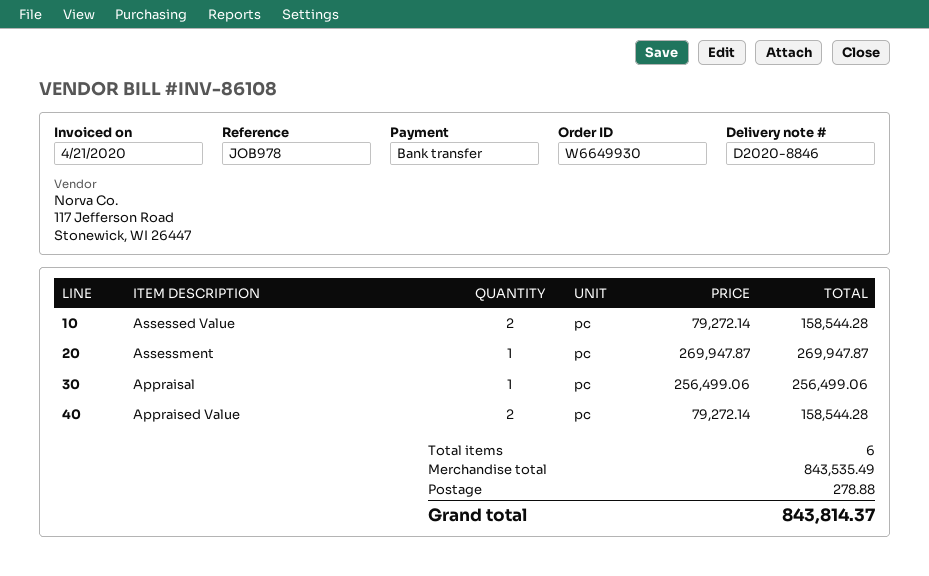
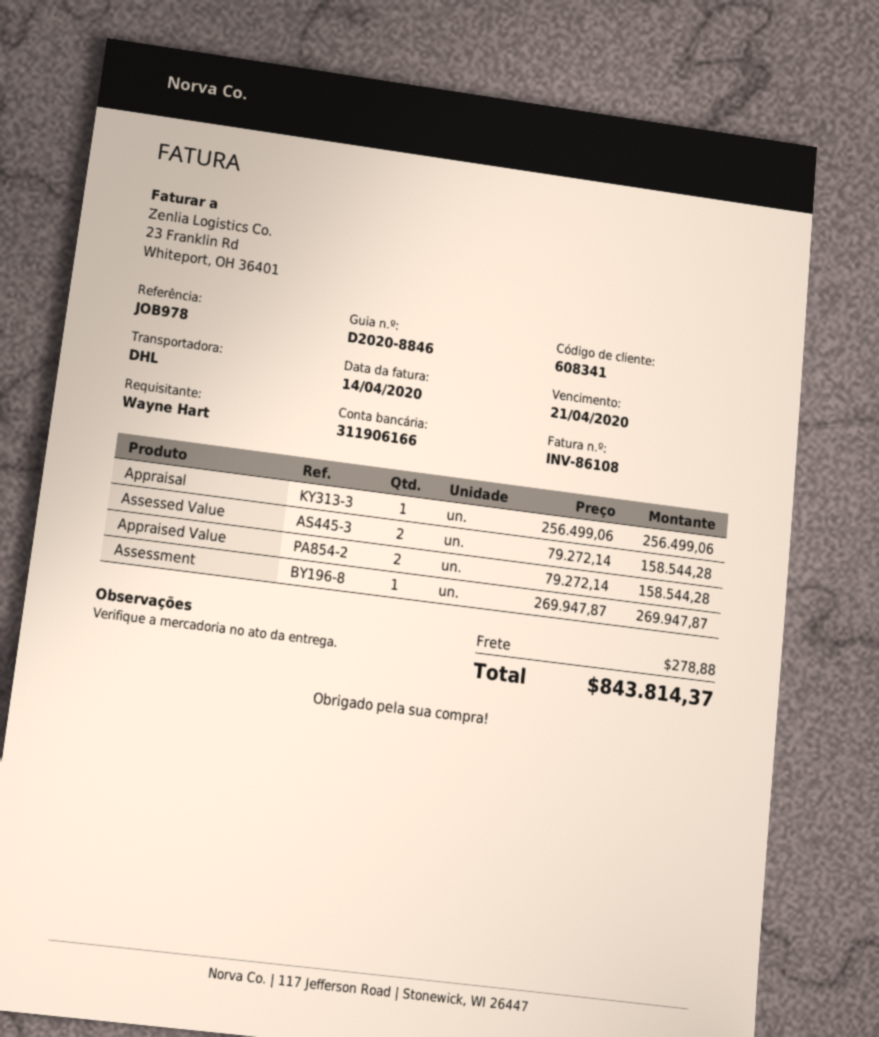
invoice date: 2020-04-21 -> 2020-04-14

